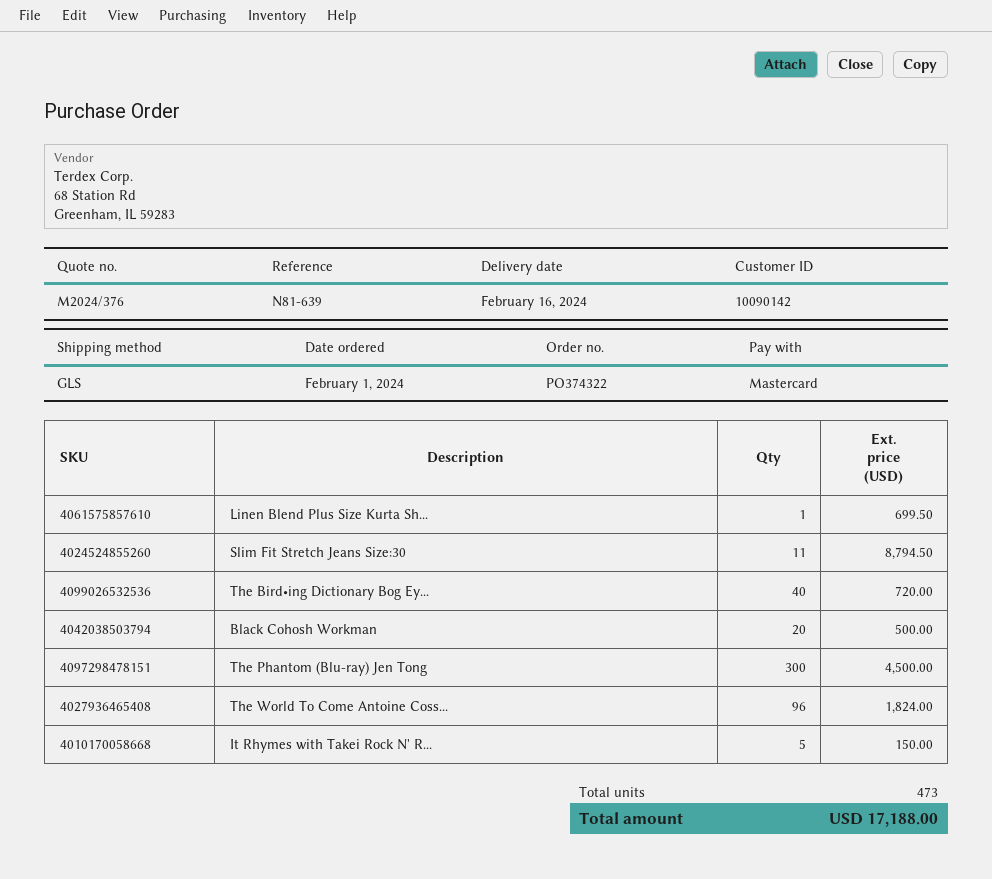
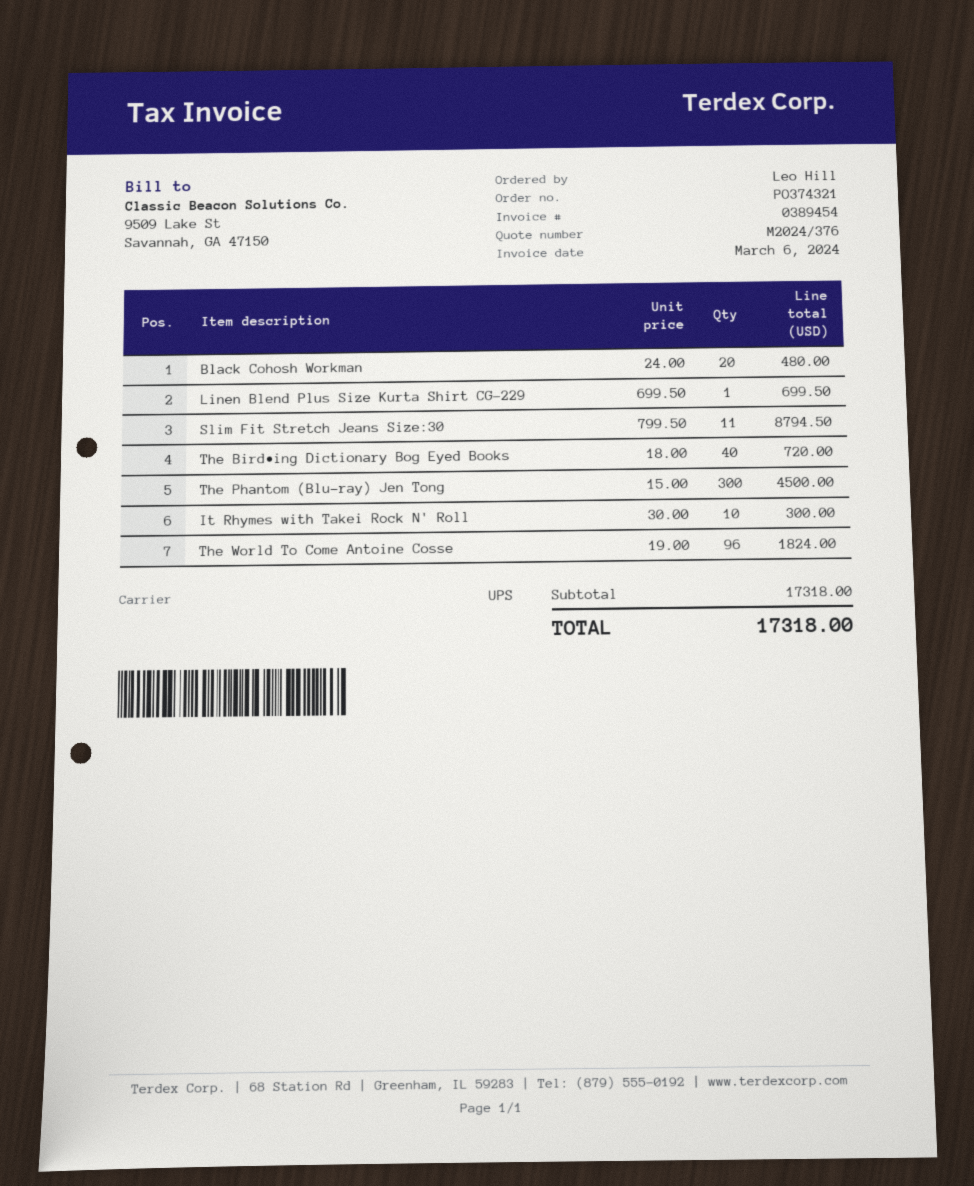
order number: PO374322 -> PO374321
shipping method: GLS -> UPS
Black Cohosh Workman: 20 for 500.00 -> 20 for 480.00
It Rhymes with Takei Rock N' R...: 5 for 150.00 -> 10 for 300.00
total: 17188.00 -> 17318.00

